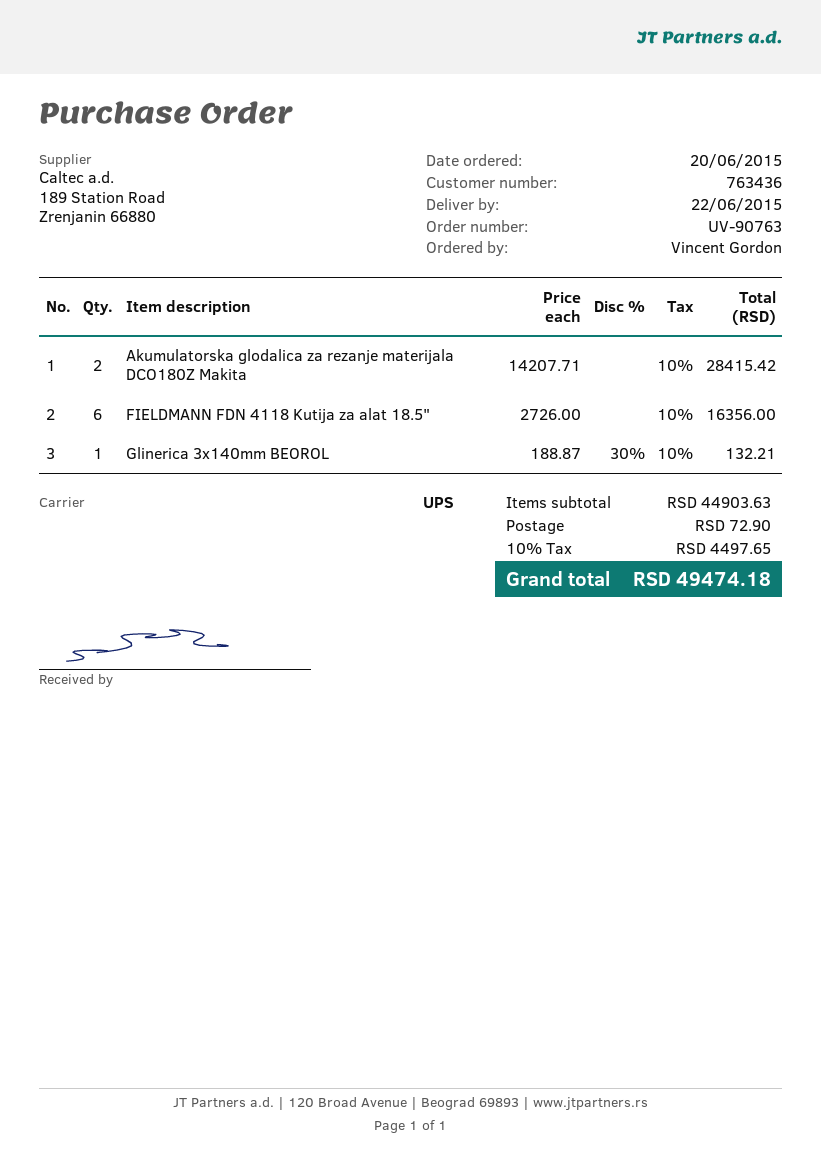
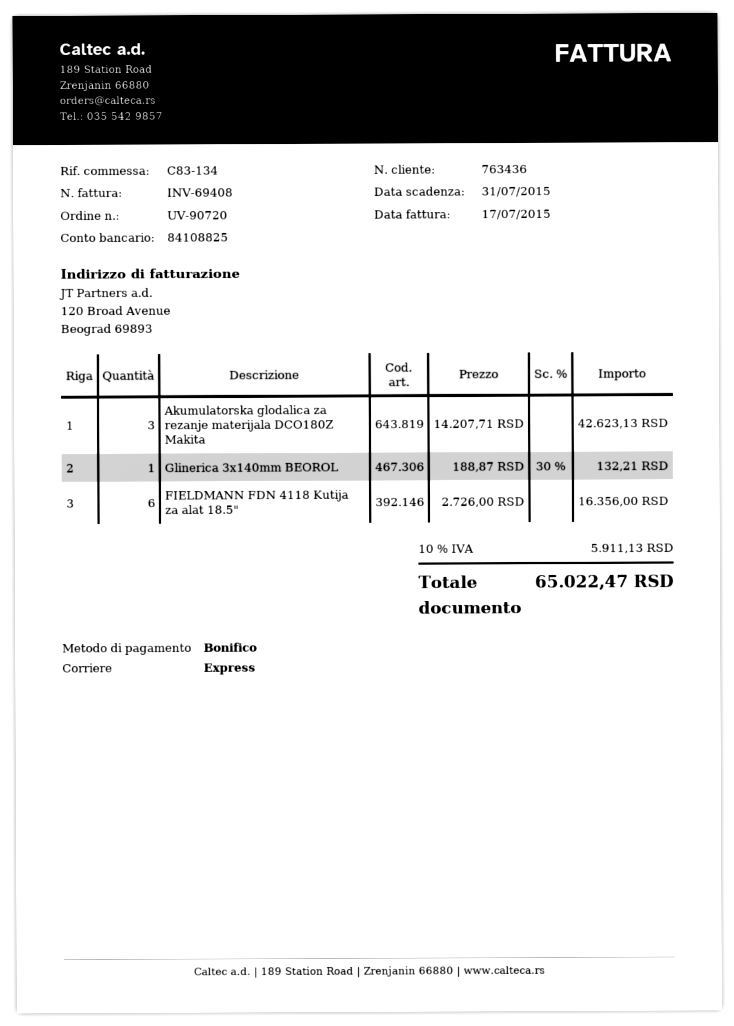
order number: UV-90763 -> UV-90720
shipping method: UPS -> express
Akumulatorska glodalica za rezanje materijala DCO180Z Makita: 2 x 14207.71 = 28415.42 -> 3 x 14207.71 = 42623.13
shipping: 72.90 -> none
tax: 10% = 4497.65 -> 10% = 5911.13
total: 49474.18 -> 65022.47

